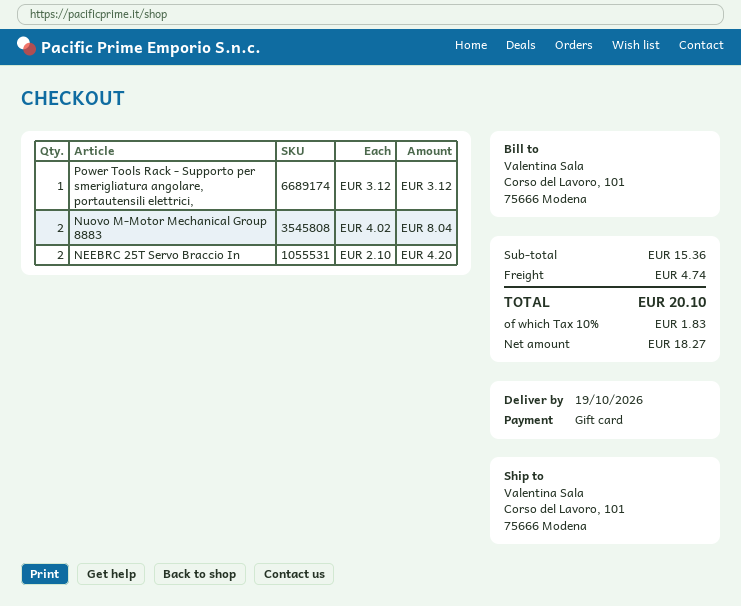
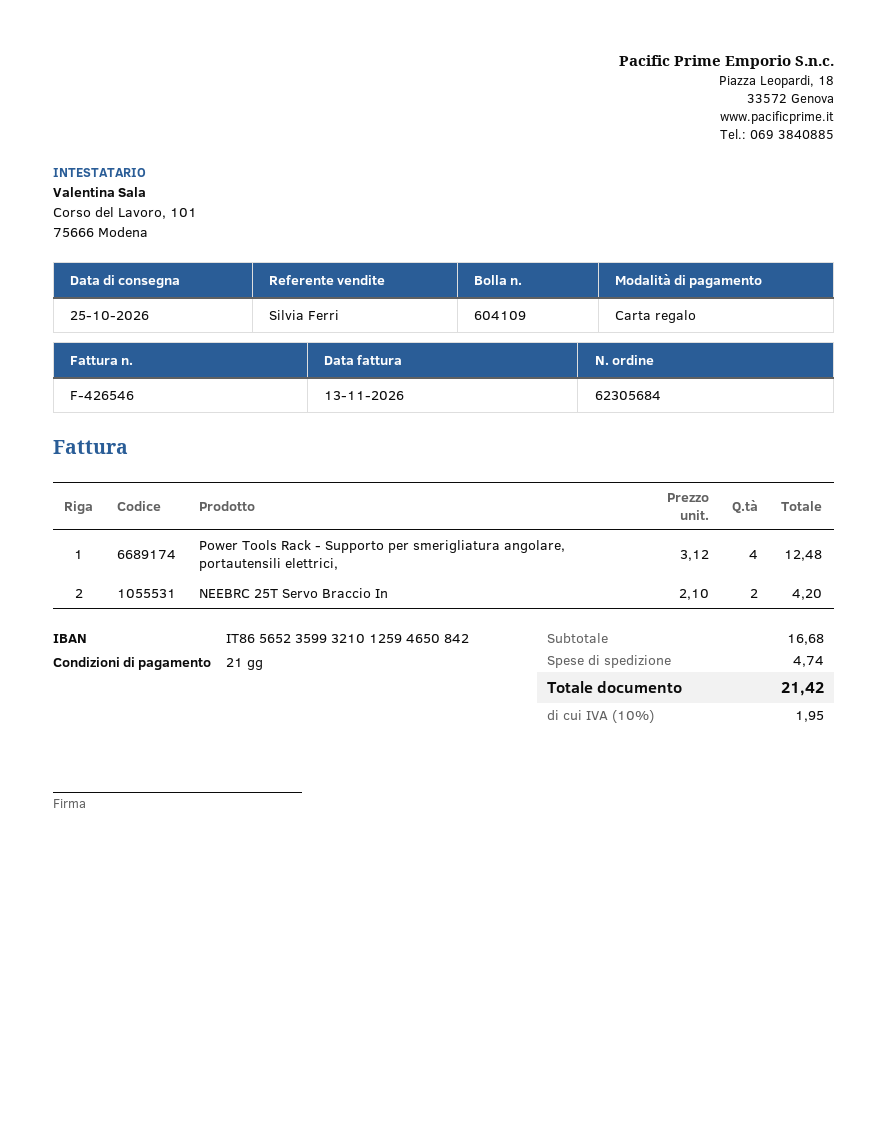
delivery date: 2026-10-19 -> 2026-10-25
Power Tools Rack - Supporto per smerigliatura angolare, portautensili elettrici,: 1 x 3.12 = 3.12 -> 4 x 3.12 = 12.48
Nuovo M-Motor Mechanical Group 8883: 2 x 4.02 = 8.04 -> none
subtotal: 15.36 -> 16.68
tax: 10% = 1.83 -> 10% = 1.95
total: 20.10 -> 21.42

